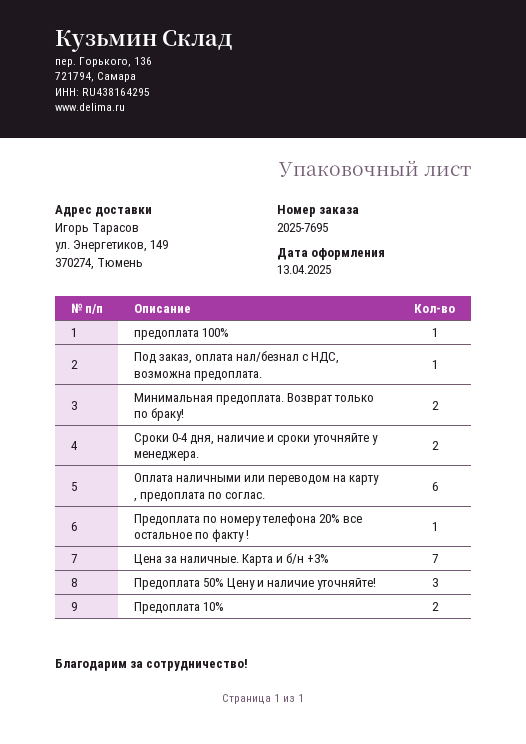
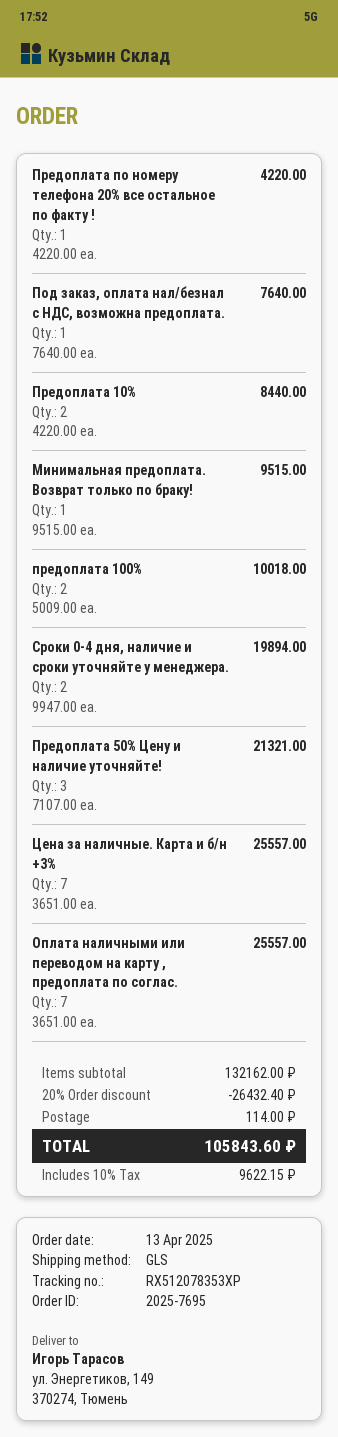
предоплата 100%: 1 -> 2
Минимальная предоплата. Возврат только по браку!: 2 -> 1
Оплата наличными или переводом на карту , предоплата по соглас.: 6 -> 7

